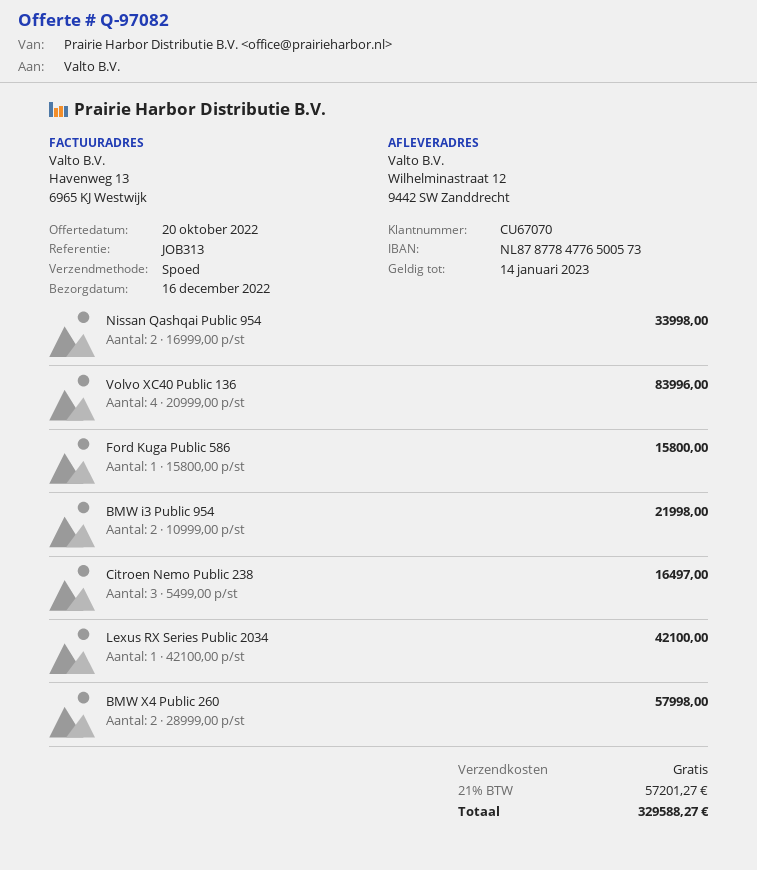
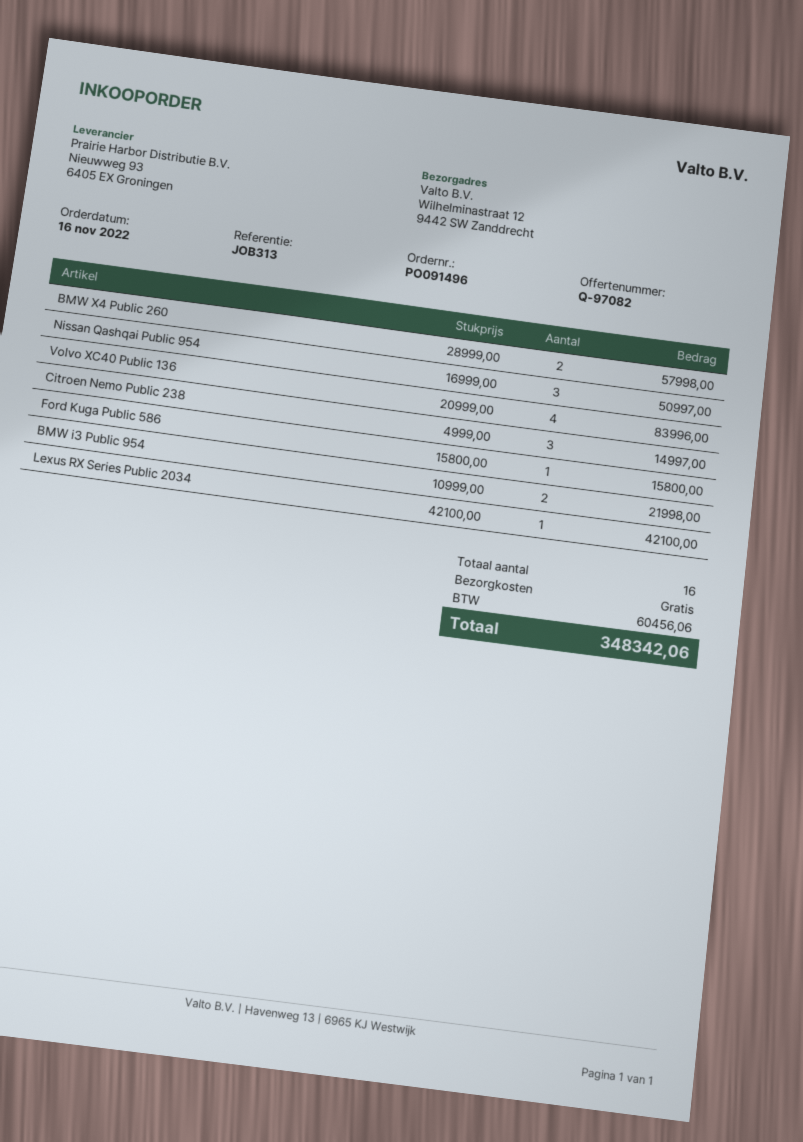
Nissan Qashqai Public 954: 2 x 16999.00 = 33998.00 -> 3 x 16999.00 = 50997.00
Citroen Nemo Public 238: 3 x 5499.00 = 16497.00 -> 3 x 4999.00 = 14997.00
tax: 57201.27 -> 60456.06
total: 329588.27 -> 348342.06

